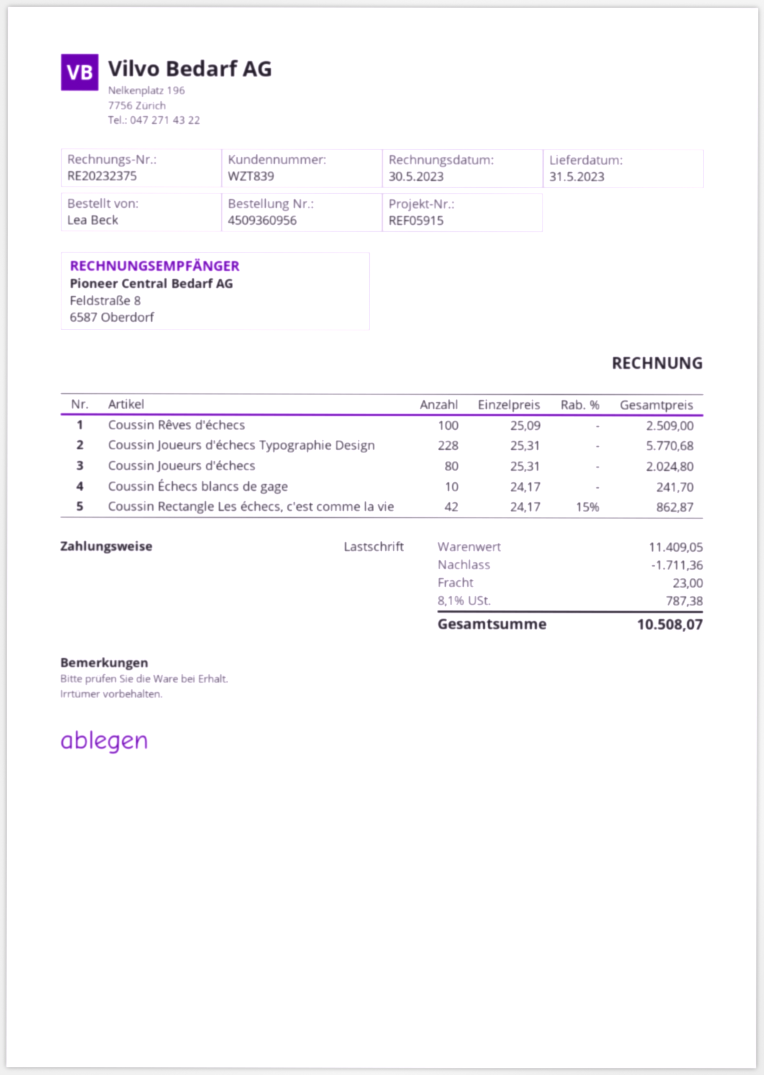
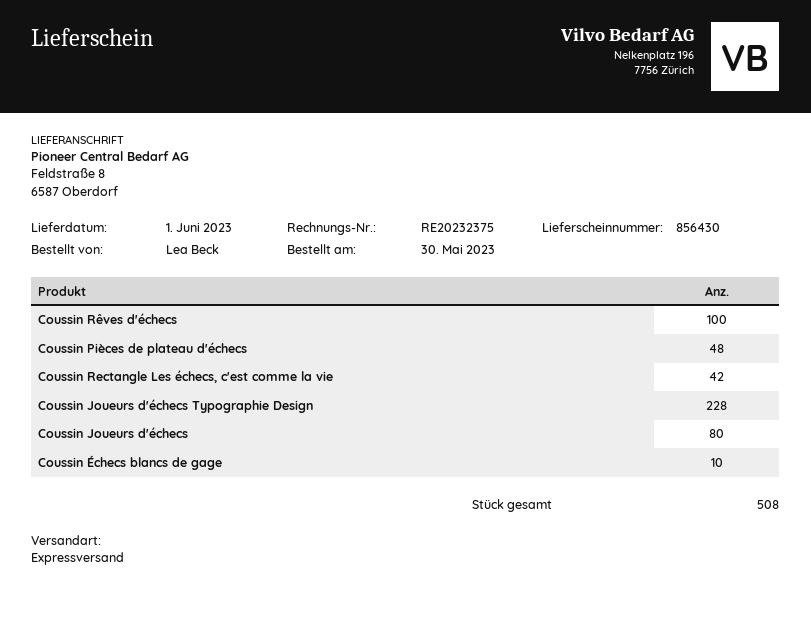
delivery date: 2023-05-31 -> 2023-06-01
Coussin Pièces de plateau d'échecs: none -> 48

